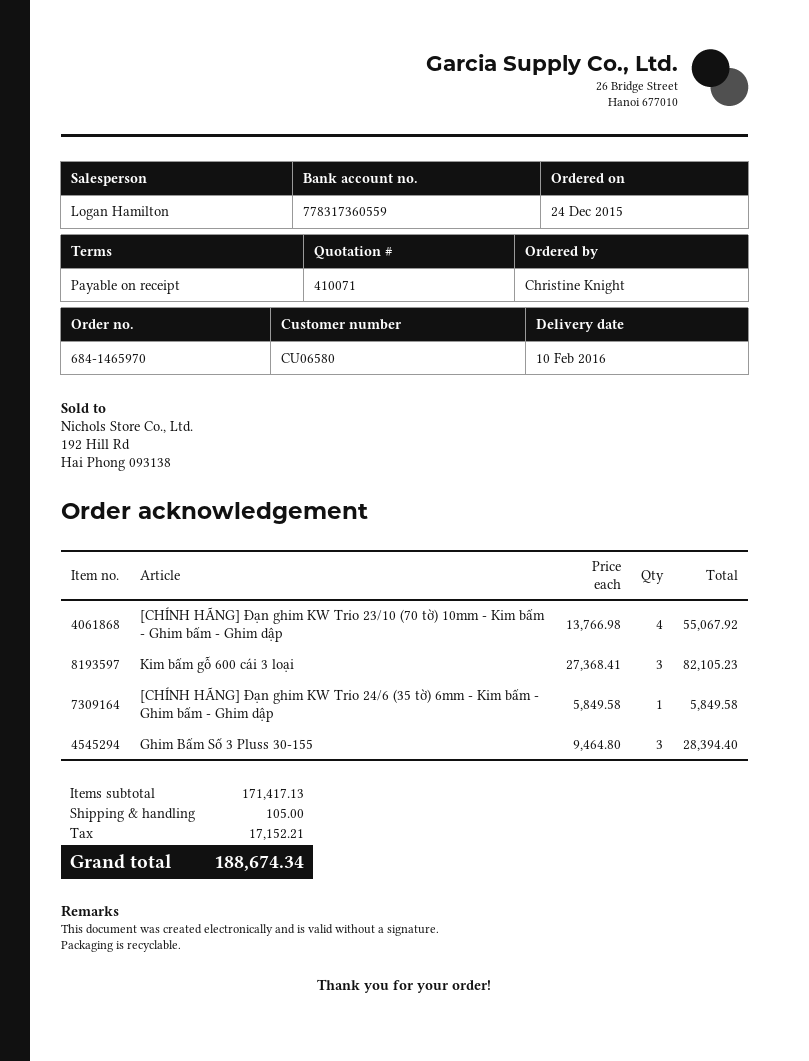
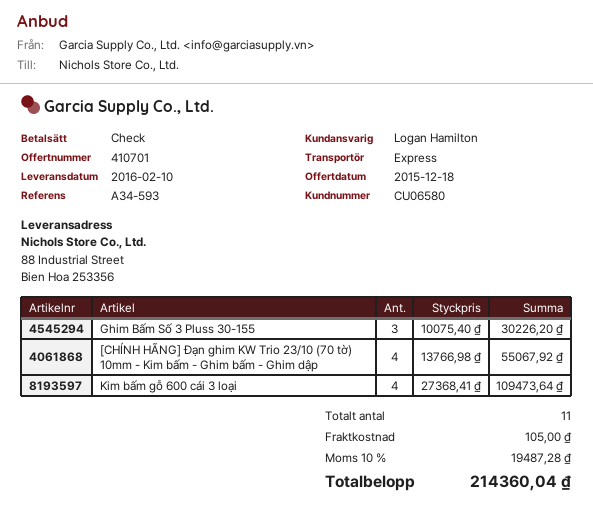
quote number: 410071 -> 410701
Kim bấm gỗ 600 cái 3 loại: 3 x 27368.41 = 82105.23 -> 4 x 27368.41 = 109473.64
[CHÍNH HÃNG] Đạn ghim KW Trio 24/6 (35 tờ) 6mm - Kim bấm - Ghim bấm - Ghim dập: 1 x 5849.58 = 5849.58 -> none
Ghim Bấm Số 3 Pluss 30-155: 3 x 9464.80 = 28394.40 -> 3 x 10075.40 = 30226.20
tax: 17152.21 -> 19487.28
total: 188674.34 -> 214360.04

